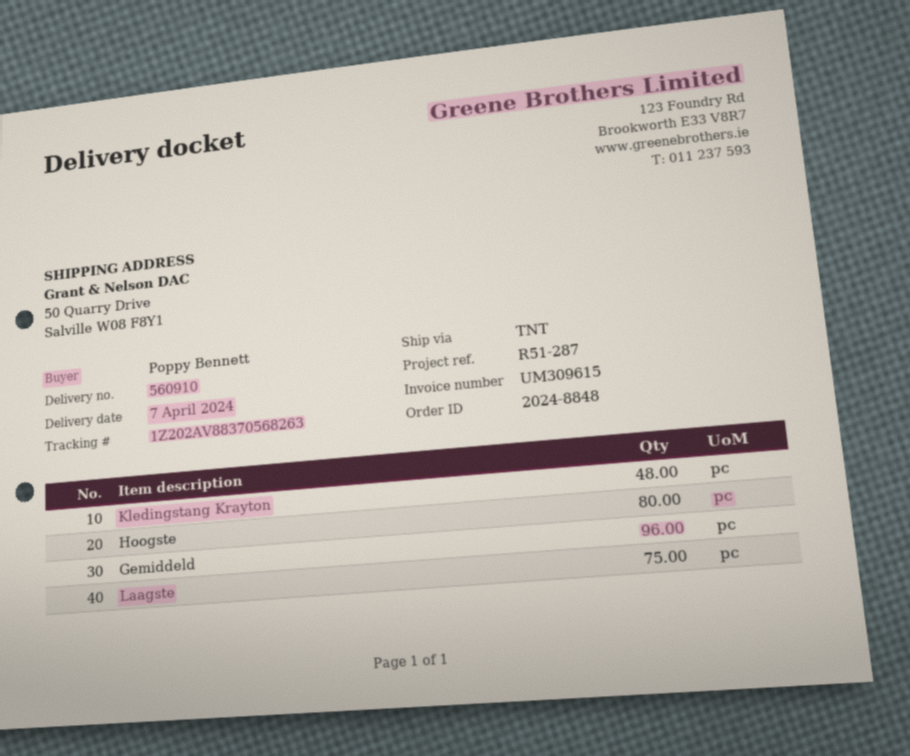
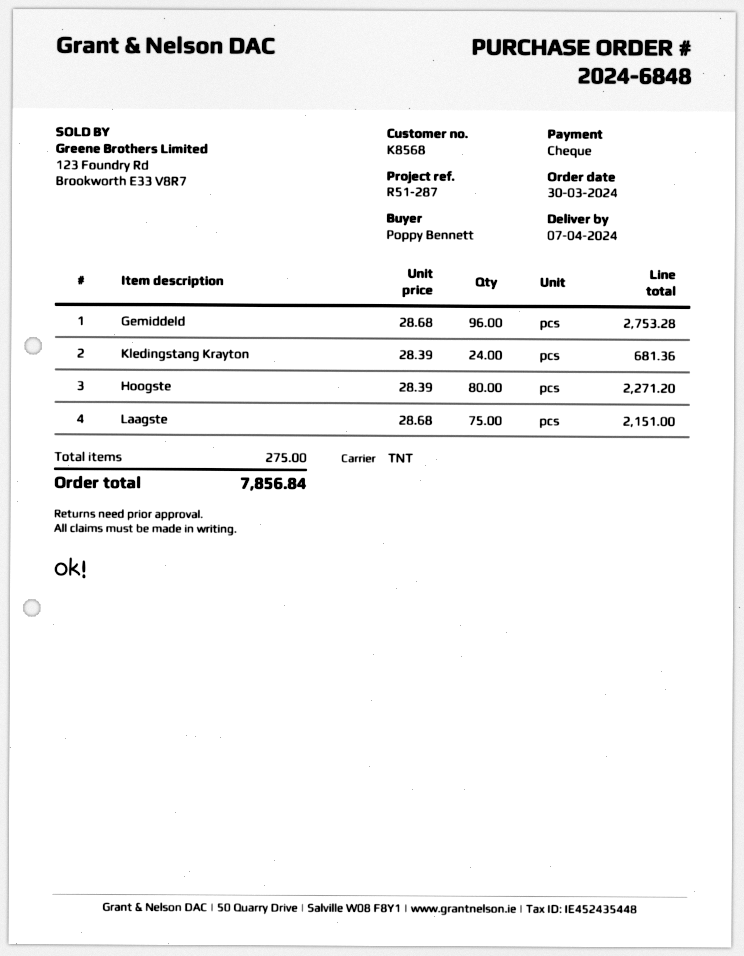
order number: 2024-8848 -> 2024-6848
Kledingstang Krayton: 48 -> 24

